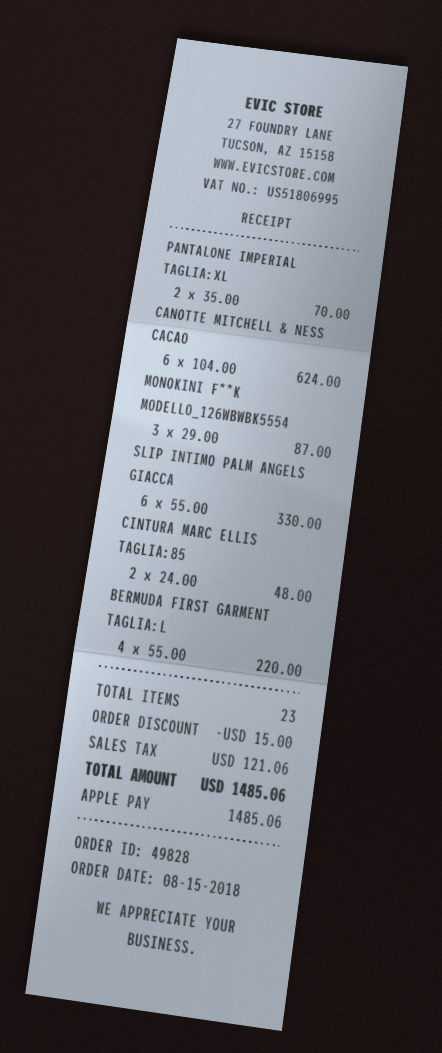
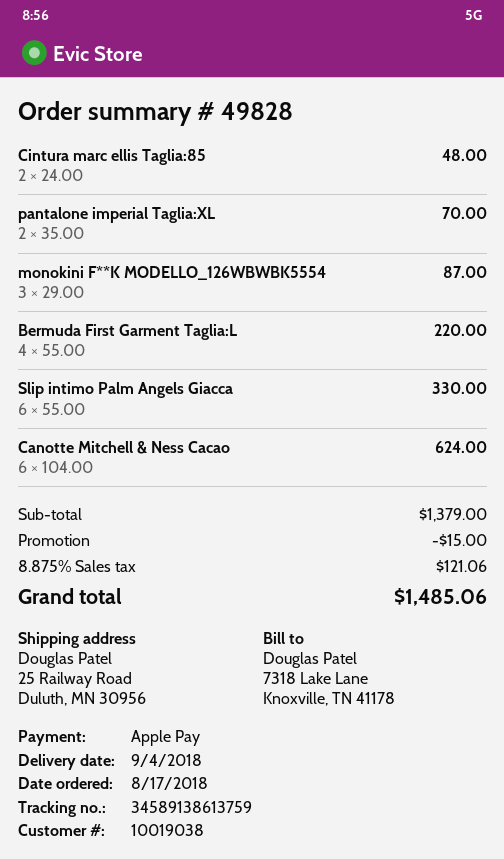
order date: 2018-08-15 -> 2018-08-17

